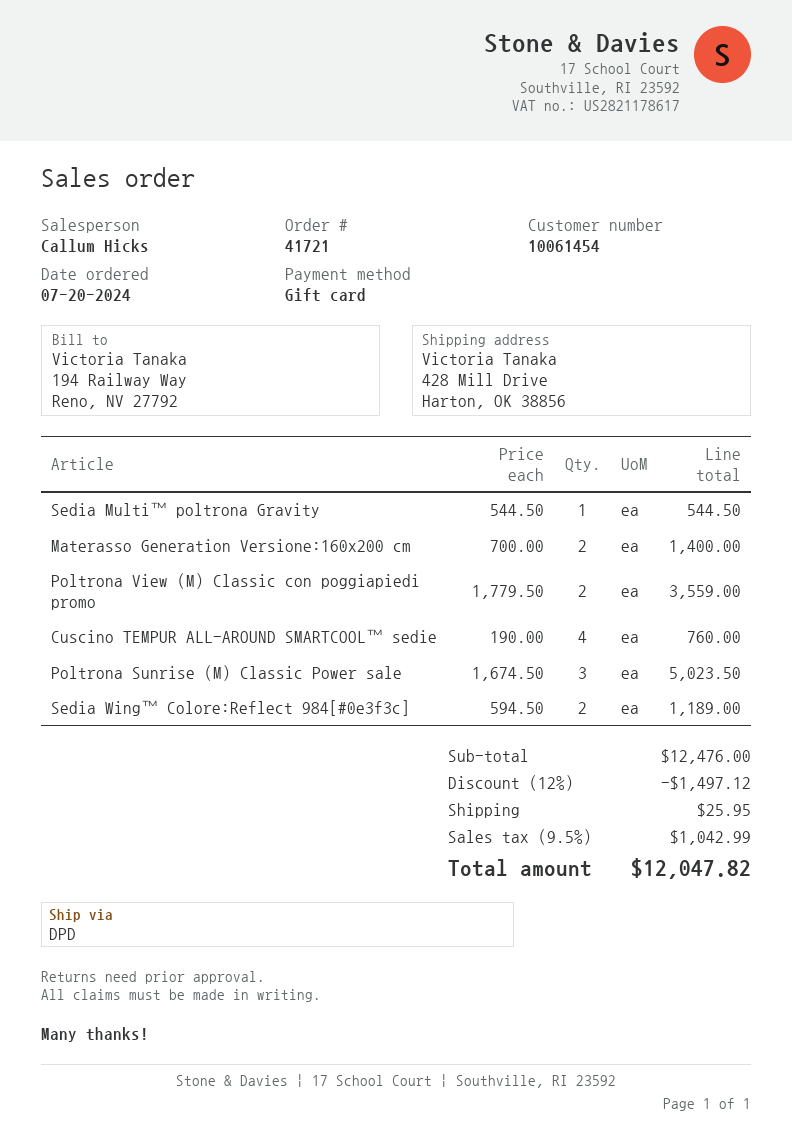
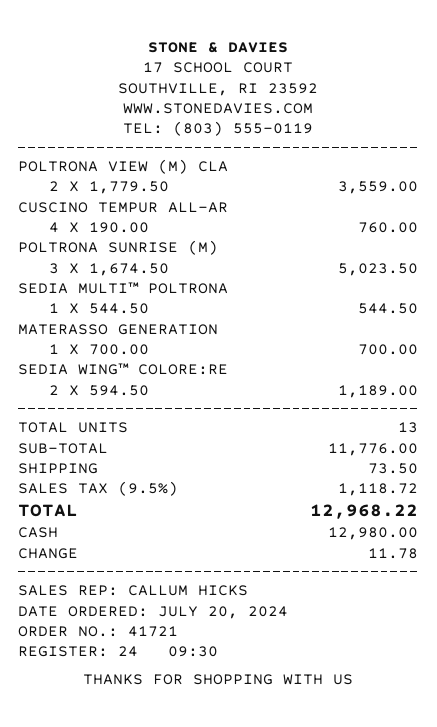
payment method: gift card -> cash
Materasso Generation Versione:160x200 cm: 2 x 700.00 = 1400.00 -> 1 x 700.00 = 700.00
subtotal: 12476.00 -> 11776.00
discount: 12% = 1497.12 -> none
shipping: 25.95 -> 73.50
tax: 9.5% = 1042.99 -> 9.5% = 1118.72
total: 12047.82 -> 12968.22

